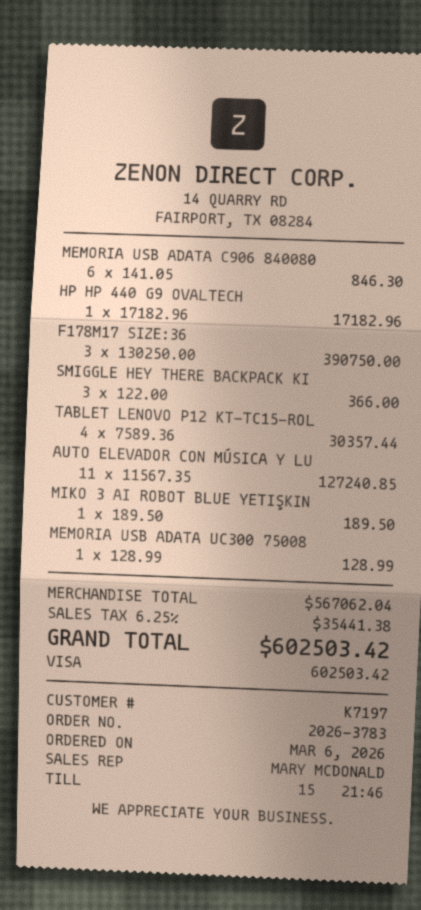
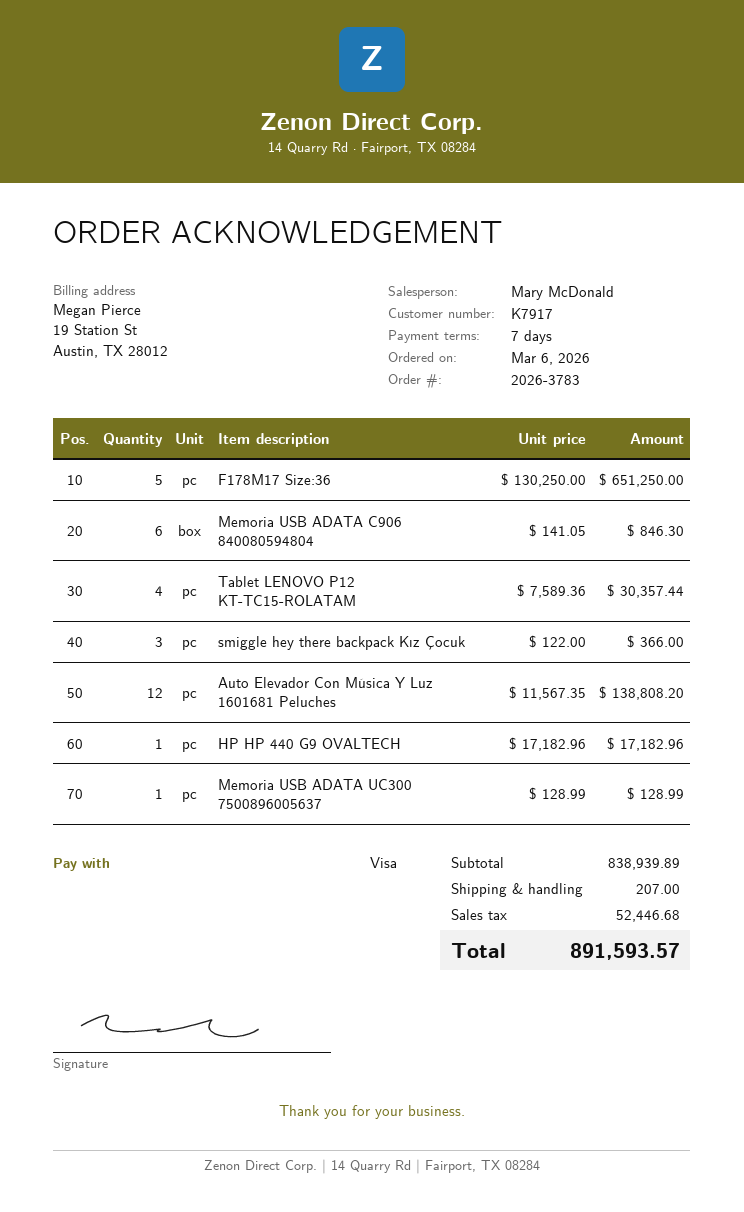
customer number: K7197 -> K7917
F178M17 SIZE:36: 3 x 130250.00 = 390750.00 -> 5 x 130250.00 = 651250.00
AUTO ELEVADOR CON MÚSICA Y LU: 11 x 11567.35 = 127240.85 -> 12 x 11567.35 = 138808.20
MIKO 3 AI ROBOT BLUE YETIŞKIN: 1 x 189.50 = 189.50 -> none
subtotal: 567062.04 -> 838939.89
shipping: none -> 207.00
tax: 35441.38 -> 52446.68
total: 602503.42 -> 891593.57

